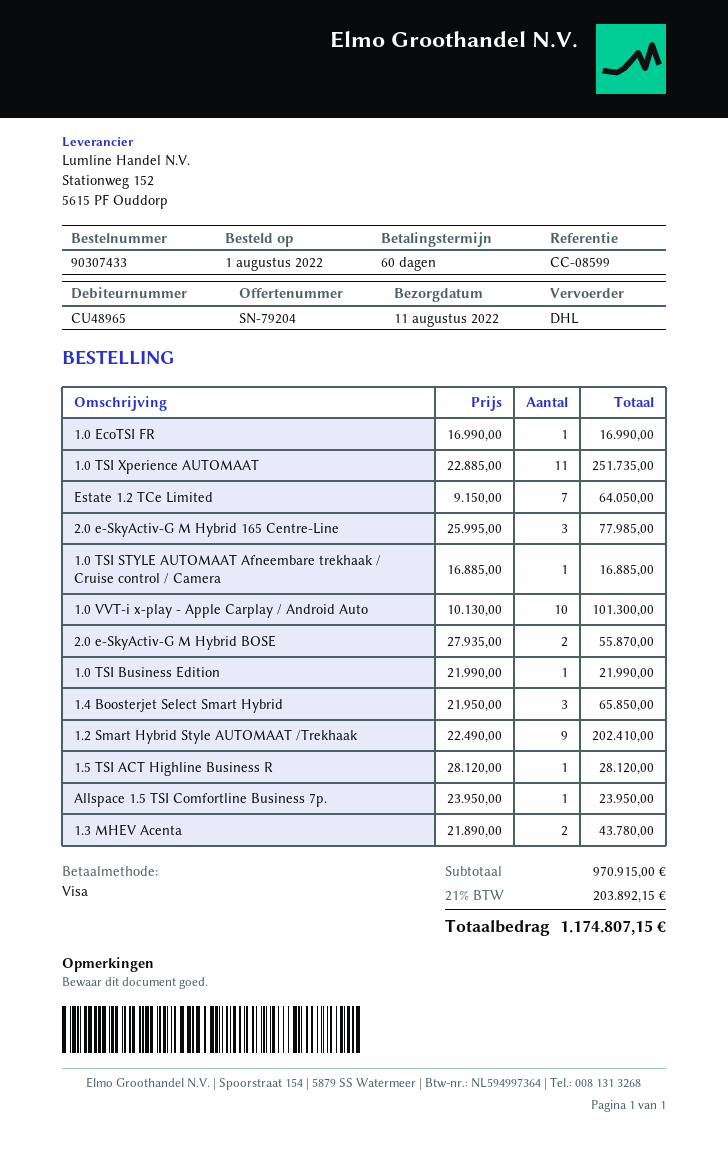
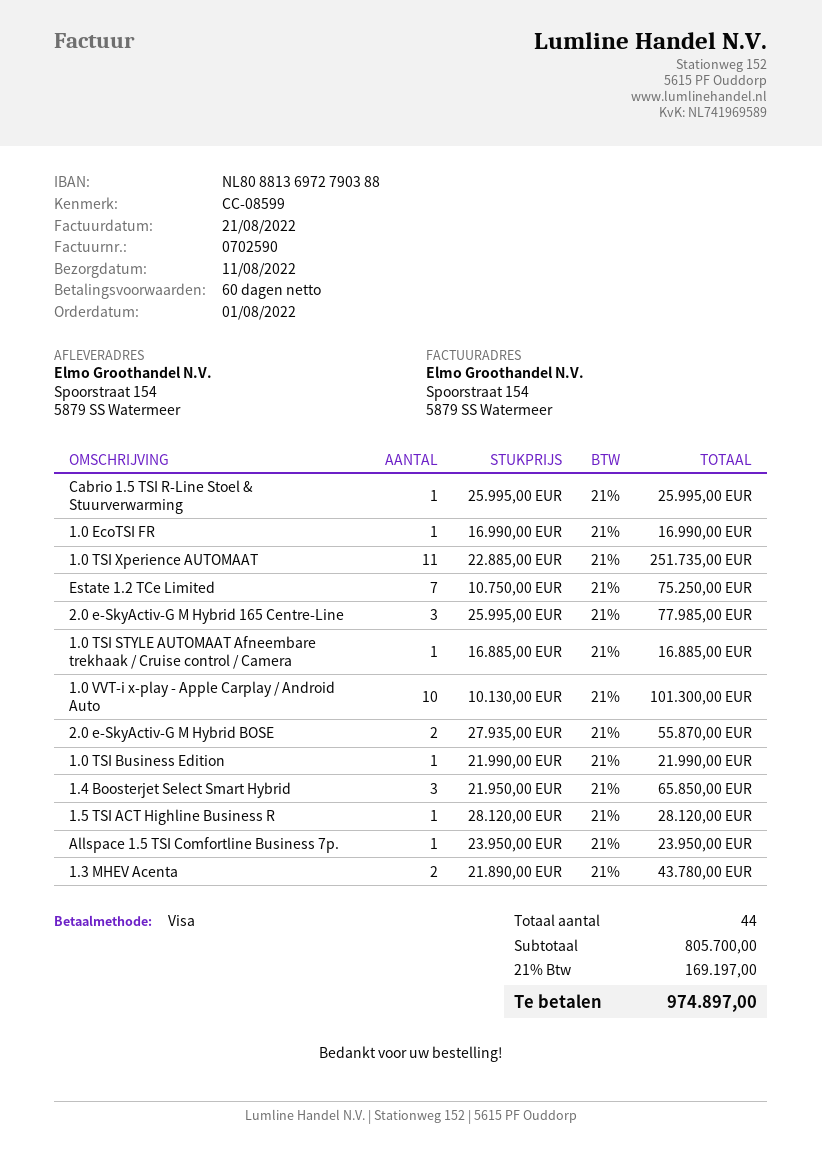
Estate 1.2 TCe Limited: 7 x 9150.00 = 64050.00 -> 7 x 10750.00 = 75250.00
1.2 Smart Hybrid Style AUTOMAAT /Trekhaak: 9 x 22490.00 = 202410.00 -> none
Cabrio 1.5 TSI R-Line Stoel & Stuurverwarming: none -> 1 x 25995.00 = 25995.00
subtotal: 970915.00 -> 805700.00
tax: 21% = 203892.15 -> 21% = 169197.00
total: 1174807.15 -> 974897.00

